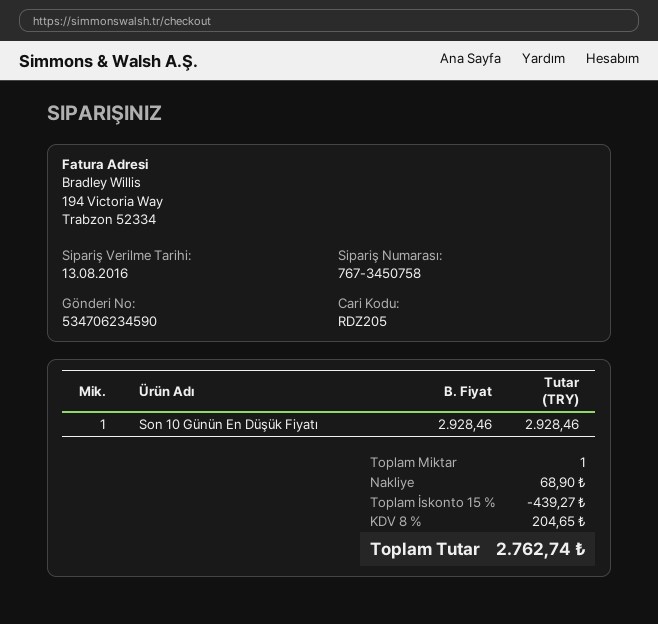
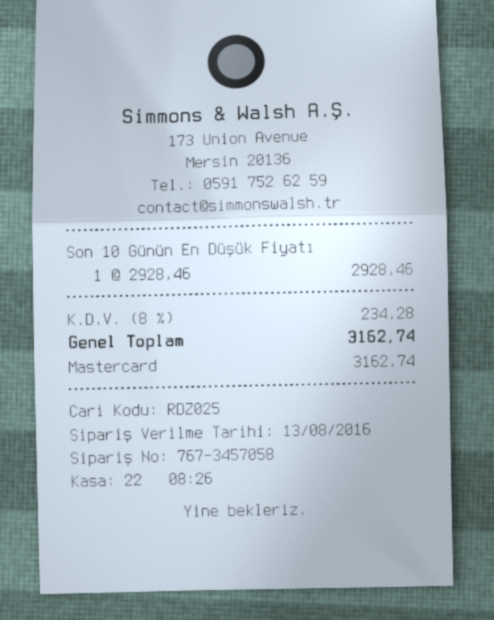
order number: 767-3450758 -> 767-3457058
customer number: RDZ205 -> RDZ025
discount: 15% = 439.27 -> none
shipping: 68.90 -> none
tax: 8% = 204.65 -> 8% = 234.28
total: 2762.74 -> 3162.74

